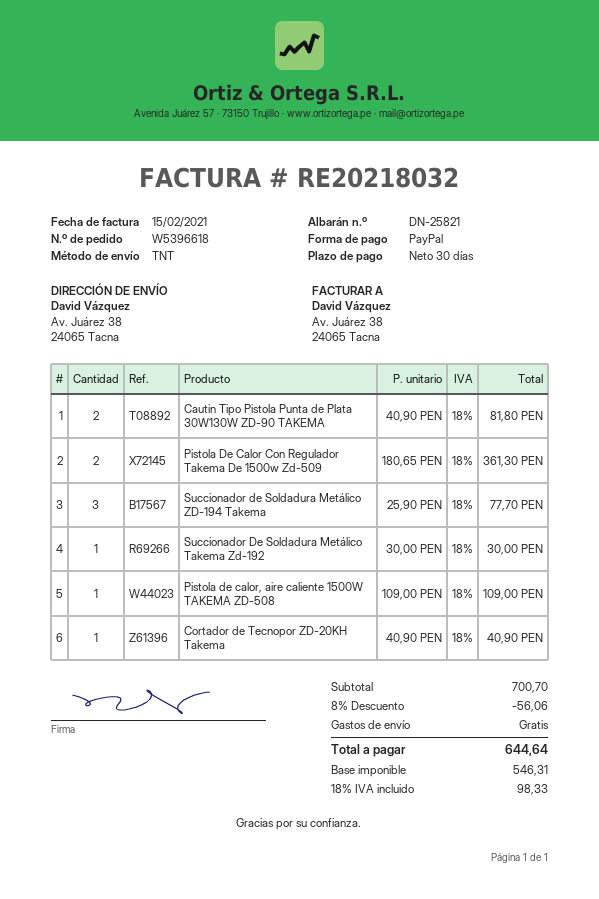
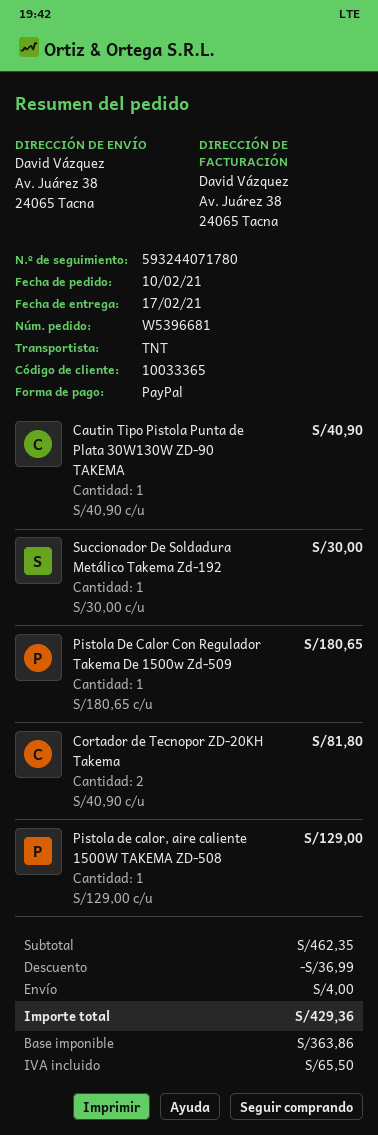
order number: W5396618 -> W5396681
Cautin Tipo Pistola Punta de Plata 30W130W ZD-90 TAKEMA: 2 x 40.90 = 81.80 -> 1 x 40.90 = 40.90
Pistola De Calor Con Regulador Takema De 1500w Zd-509: 2 x 180.65 = 361.30 -> 1 x 180.65 = 180.65
Succionador de Soldadura Metálico ZD-194 Takema: 3 x 25.90 = 77.70 -> none
Pistola de calor, aire caliente 1500W TAKEMA ZD-508: 1 x 109.00 = 109.00 -> 1 x 129.00 = 129.00
Cortador de Tecnopor ZD-20KH Takema: 1 x 40.90 = 40.90 -> 2 x 40.90 = 81.80
subtotal: 700.70 -> 462.35
discount: 56.06 -> 36.99
shipping: 0.00 -> 4.00
net: 546.31 -> 363.86
tax: 98.33 -> 65.50
total: 644.64 -> 429.36

